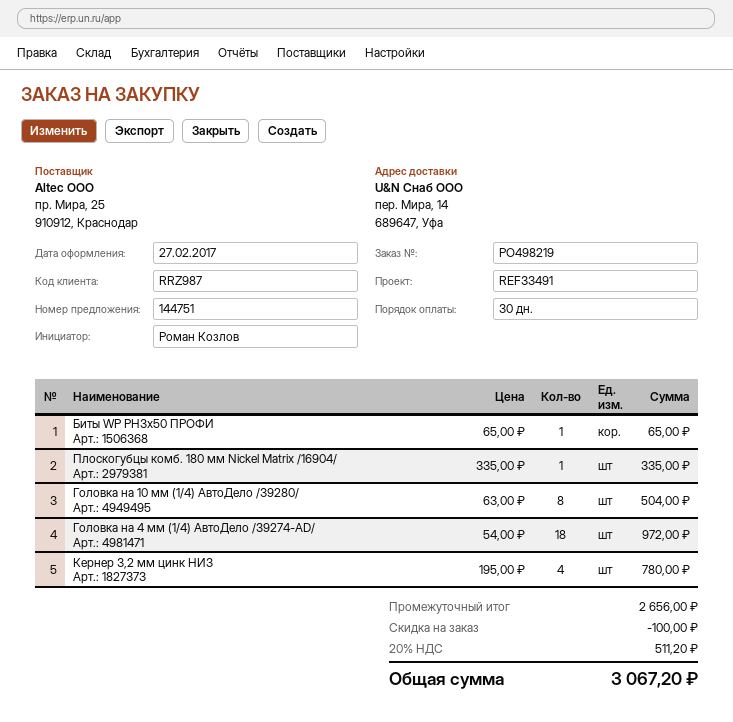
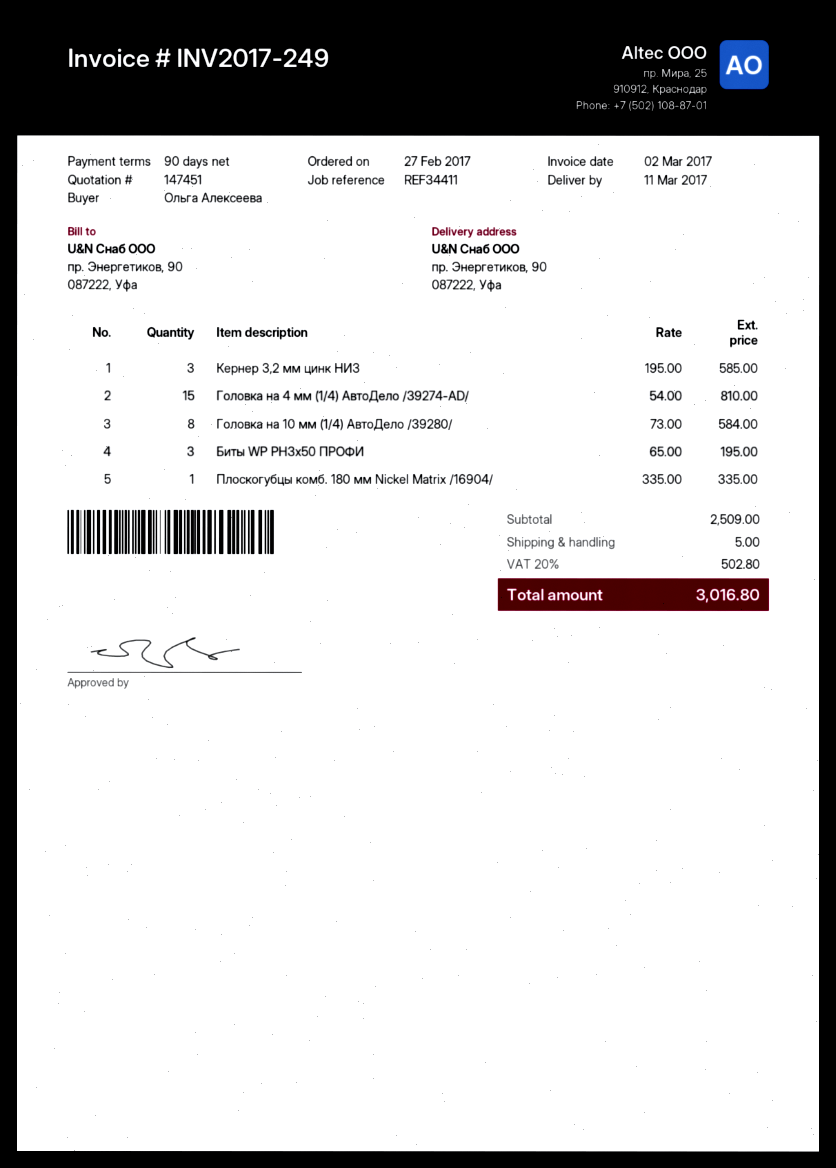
quote number: 144751 -> 147451
payment terms: 30 days -> 90 days
reference: REF33491 -> REF34411
ordered by: Роман Козлов -> Ольга Алексеева
ship to: пер. Мира, 14, 689647, Уфа -> пр. Энергетиков, 90, 087222, Уфа
Биты WP PH3х50 ПРОФИ: 1 x 65.00 = 65.00 -> 3 x 65.00 = 195.00
Головка на 10 мм (1/4) АвтоДело /39280/: 8 x 63.00 = 504.00 -> 8 x 73.00 = 584.00
Головка на 4 мм (1/4) АвтоДело /39274-AD/: 18 x 54.00 = 972.00 -> 15 x 54.00 = 810.00
Кернер 3,2 мм цинк НИЗ: 4 x 195.00 = 780.00 -> 3 x 195.00 = 585.00
subtotal: 2656.00 -> 2509.00
discount: 100.00 -> none
shipping: none -> 5.00
tax: 20% = 511.20 -> 20% = 502.80
total: 3067.20 -> 3016.80

